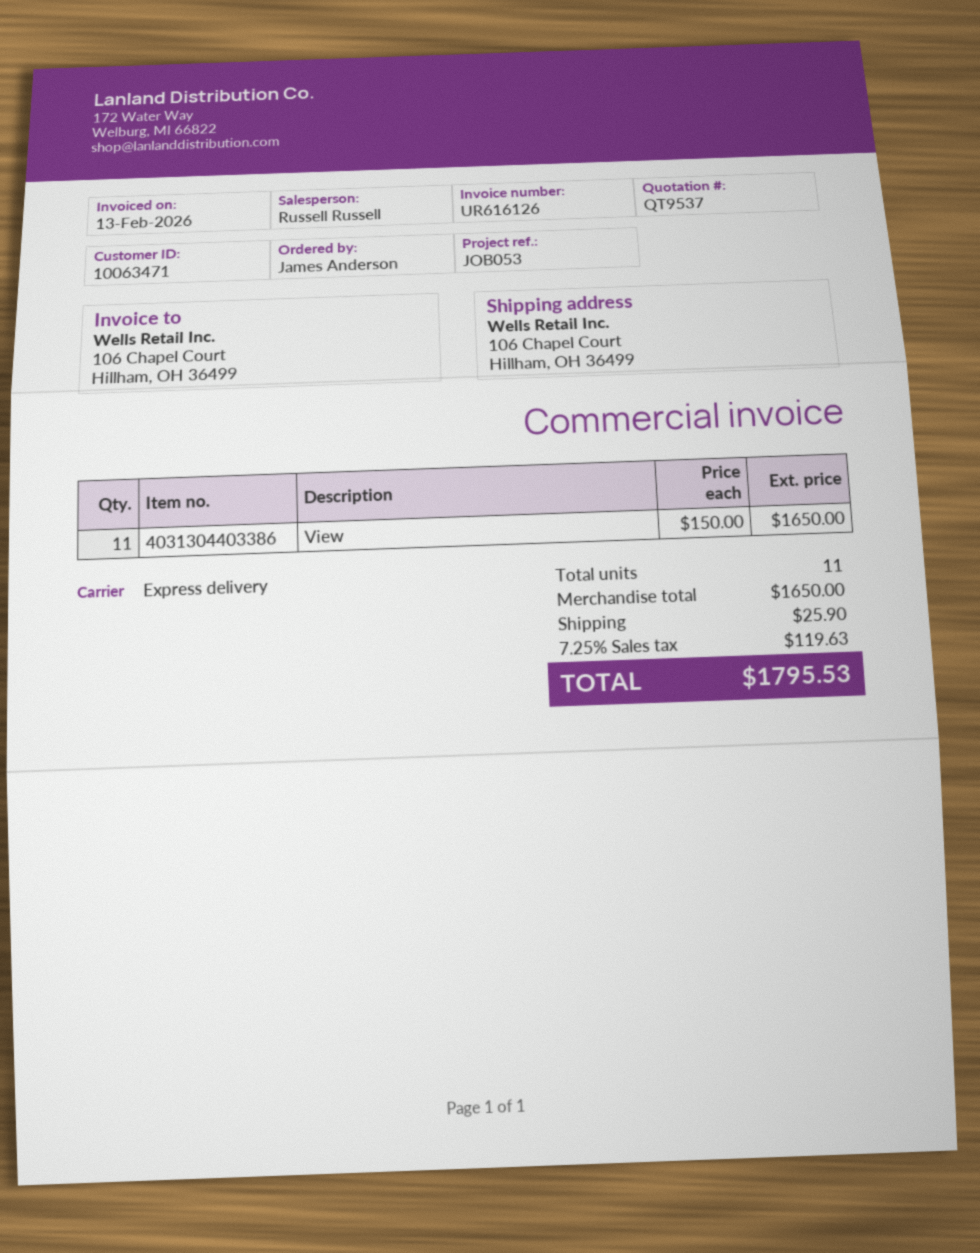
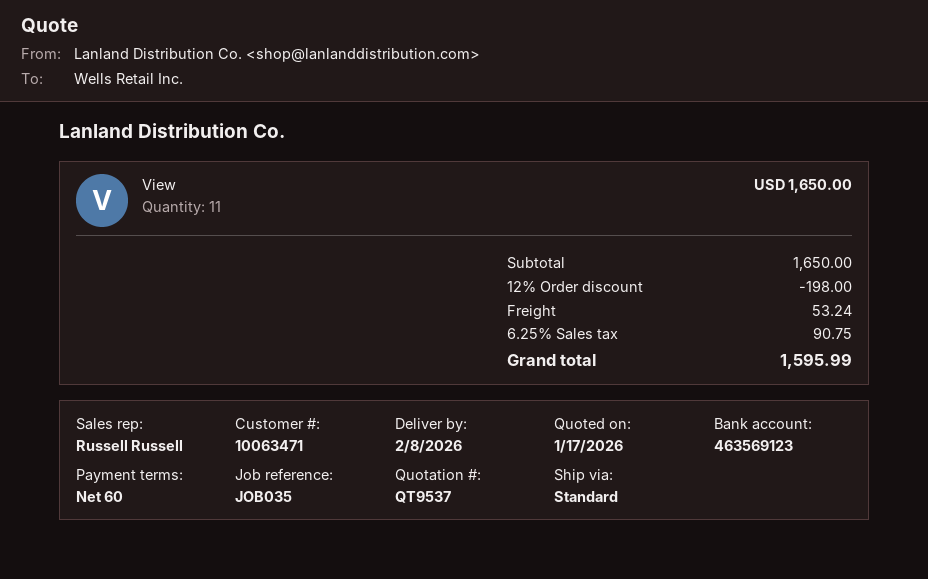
reference: JOB053 -> JOB035
shipping method: express -> standard
discount: none -> 12% = 198.00
shipping: 25.90 -> 53.24
tax: 7.25% = 119.63 -> 6.25% = 90.75
total: 1795.53 -> 1595.99

